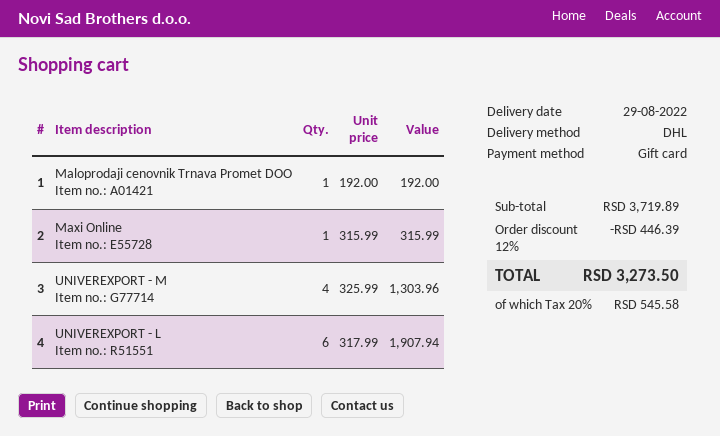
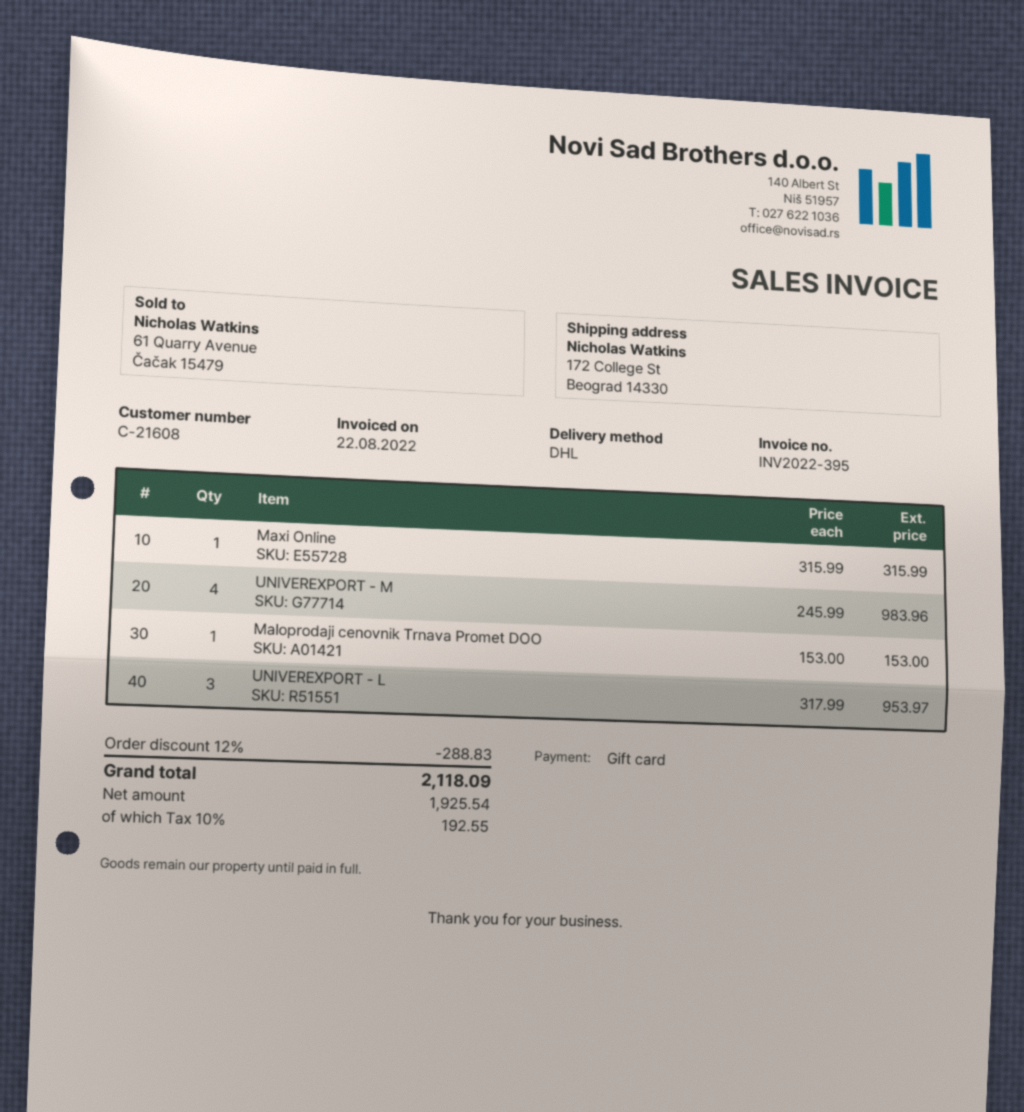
Maloprodaji cenovnik Trnava Promet DOO: 1 x 192.00 = 192.00 -> 1 x 153.00 = 153.00
UNIVEREXPORT - M: 4 x 325.99 = 1303.96 -> 4 x 245.99 = 983.96
UNIVEREXPORT - L: 6 x 317.99 = 1907.94 -> 3 x 317.99 = 953.97
discount: 12% = 446.39 -> 12% = 288.83
tax: 20% = 545.58 -> 10% = 192.55
total: 3273.50 -> 2118.09

